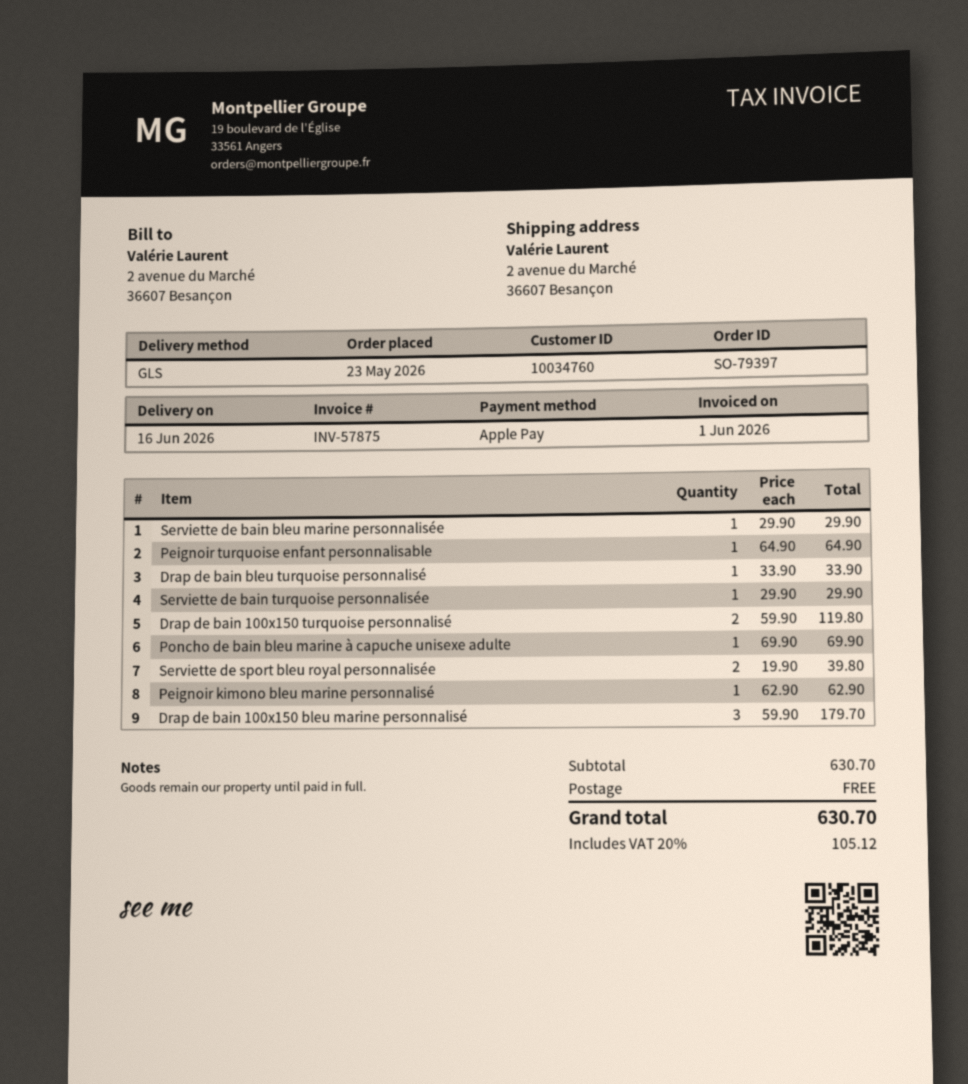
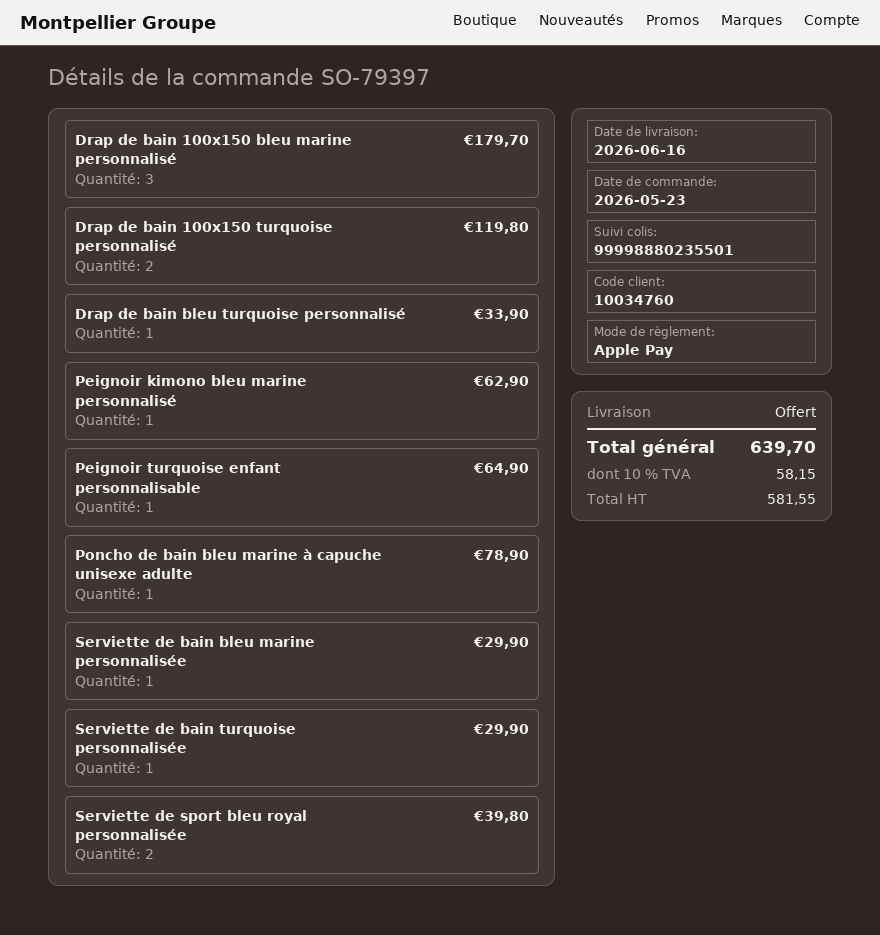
Poncho de bain bleu marine à capuche unisexe adulte: 1 for 69.90 -> 1 for 78.90
tax: 20% = 105.12 -> 10% = 58.15
total: 630.70 -> 639.70

